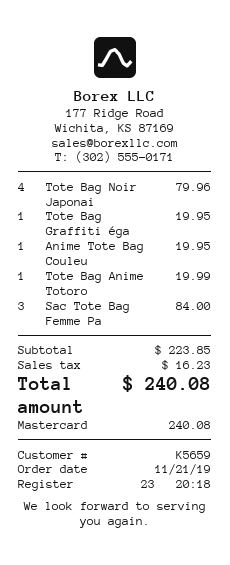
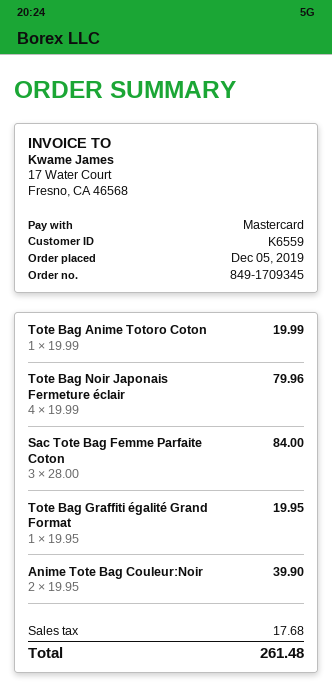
order date: 2019-11-21 -> 2019-12-05
customer number: K5659 -> K6559
Anime Tote Bag Couleu: 1 for 19.95 -> 2 for 39.90
tax: 16.23 -> 17.68
total: 240.08 -> 261.48

